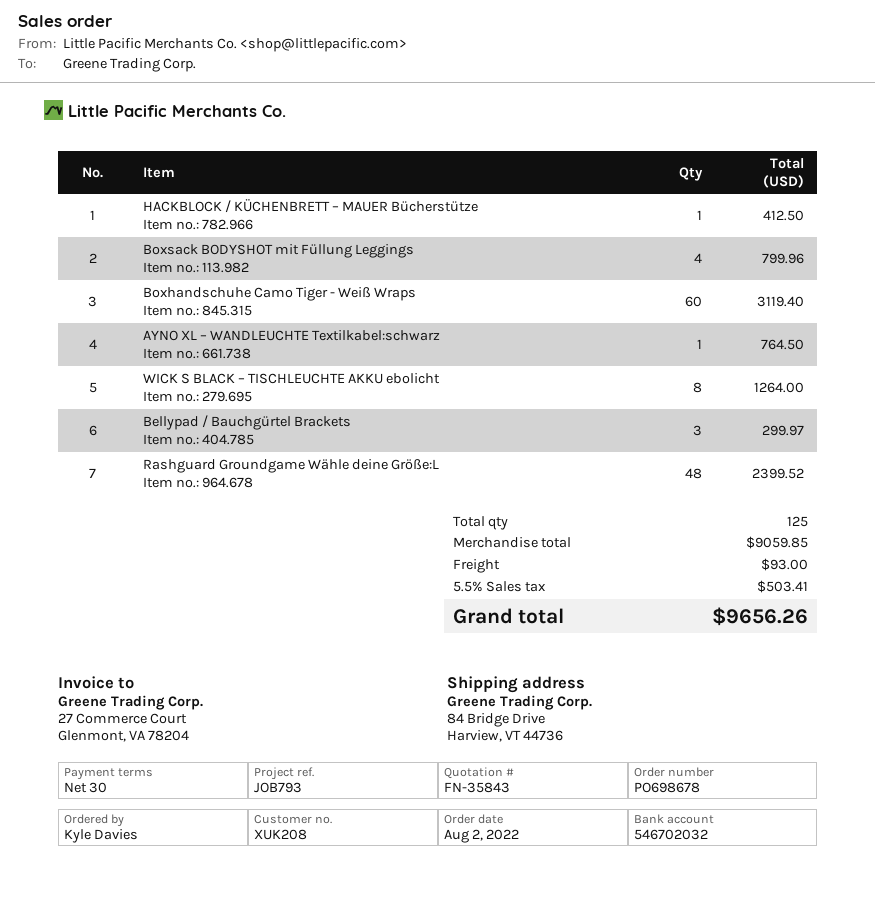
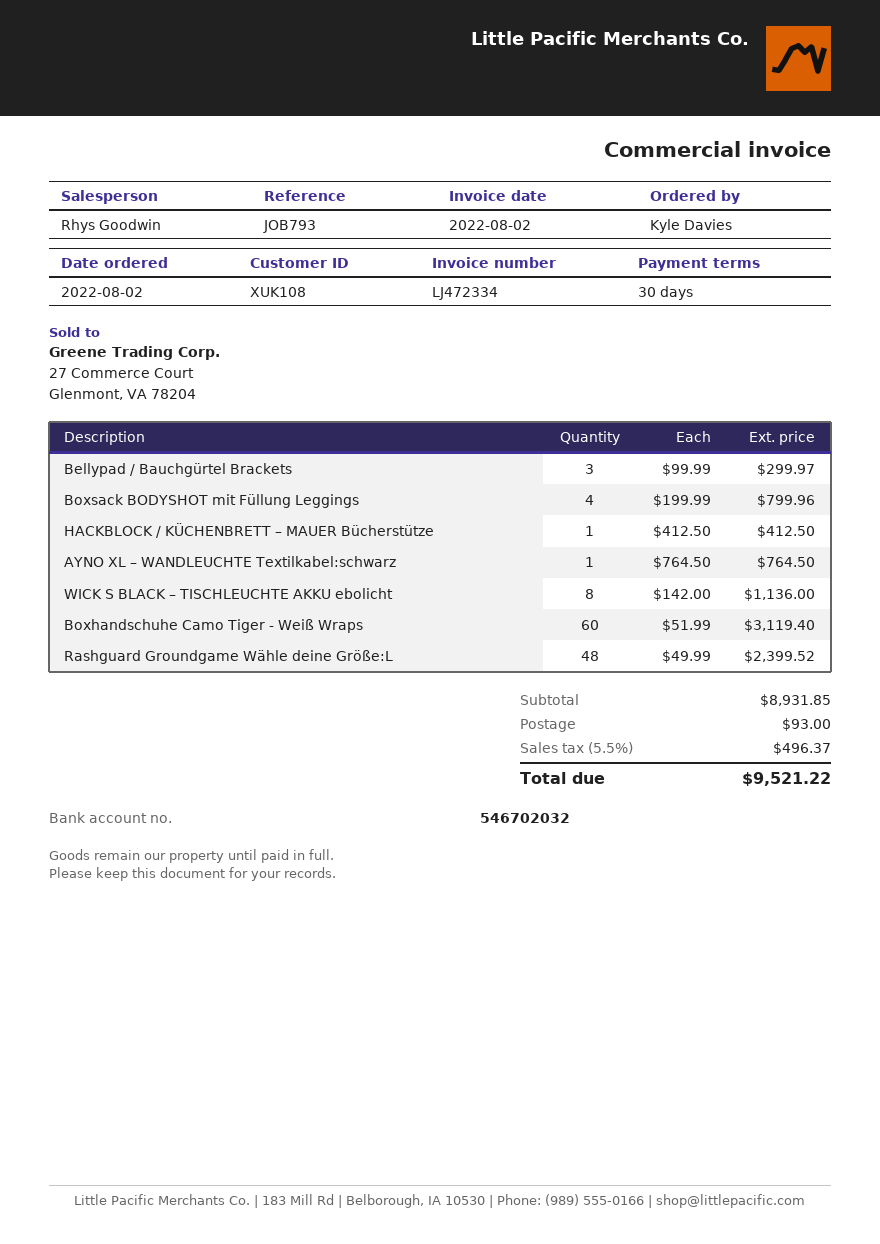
customer number: XUK208 -> XUK108
WICK S BLACK – TISCHLEUCHTE AKKU ebolicht: 8 for 1264.00 -> 8 for 1136.00
subtotal: 9059.85 -> 8931.85
tax: 5.5% = 503.41 -> 5.5% = 496.37
total: 9656.26 -> 9521.22

